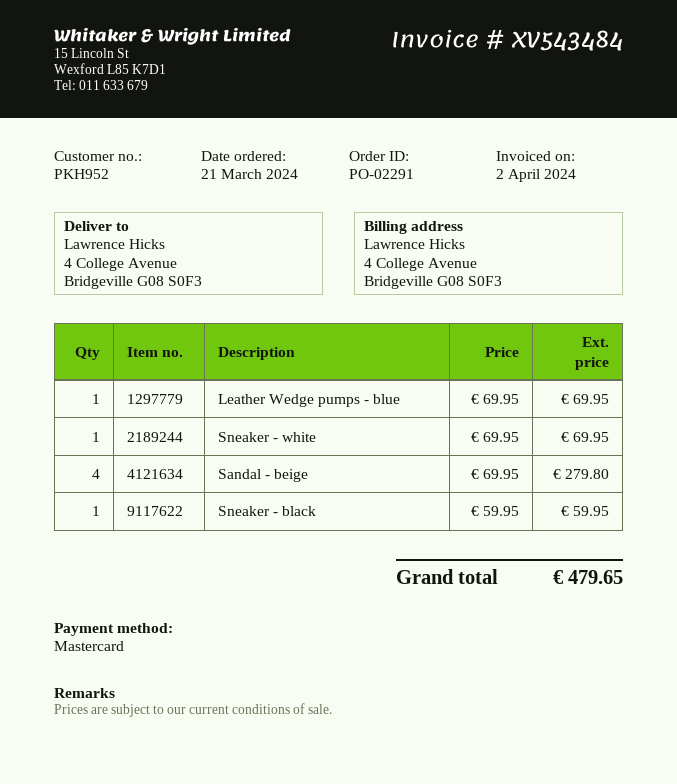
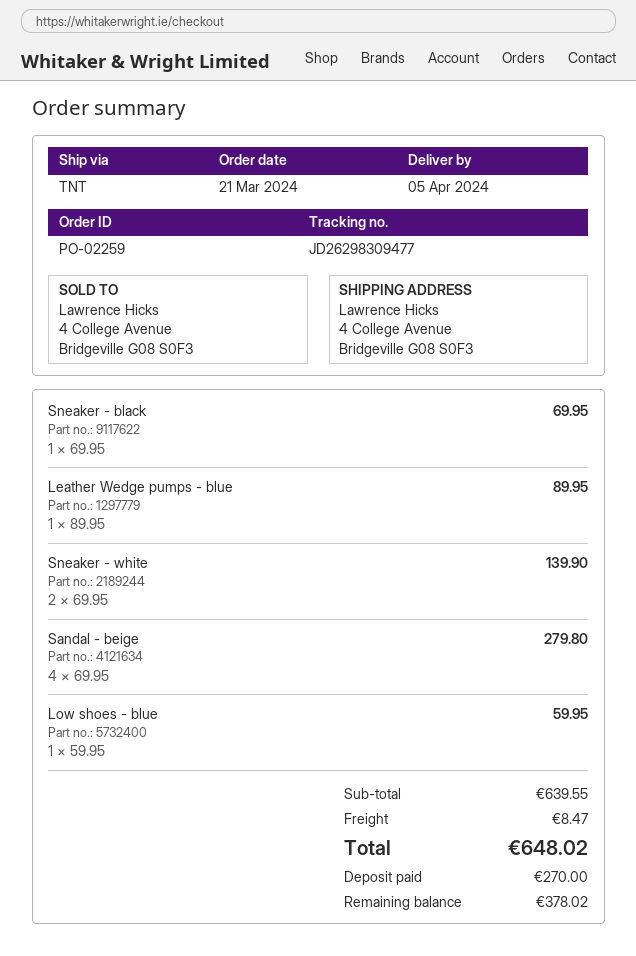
order number: PO-02291 -> PO-02259
Leather Wedge pumps - blue: 1 x 69.95 = 69.95 -> 1 x 89.95 = 89.95
Sneaker - white: 1 x 69.95 = 69.95 -> 2 x 69.95 = 139.90
Sneaker - black: 1 x 59.95 = 59.95 -> 1 x 69.95 = 69.95
Low shoes - blue: none -> 1 x 59.95 = 59.95
shipping: none -> 8.47
total: 479.65 -> 648.02

